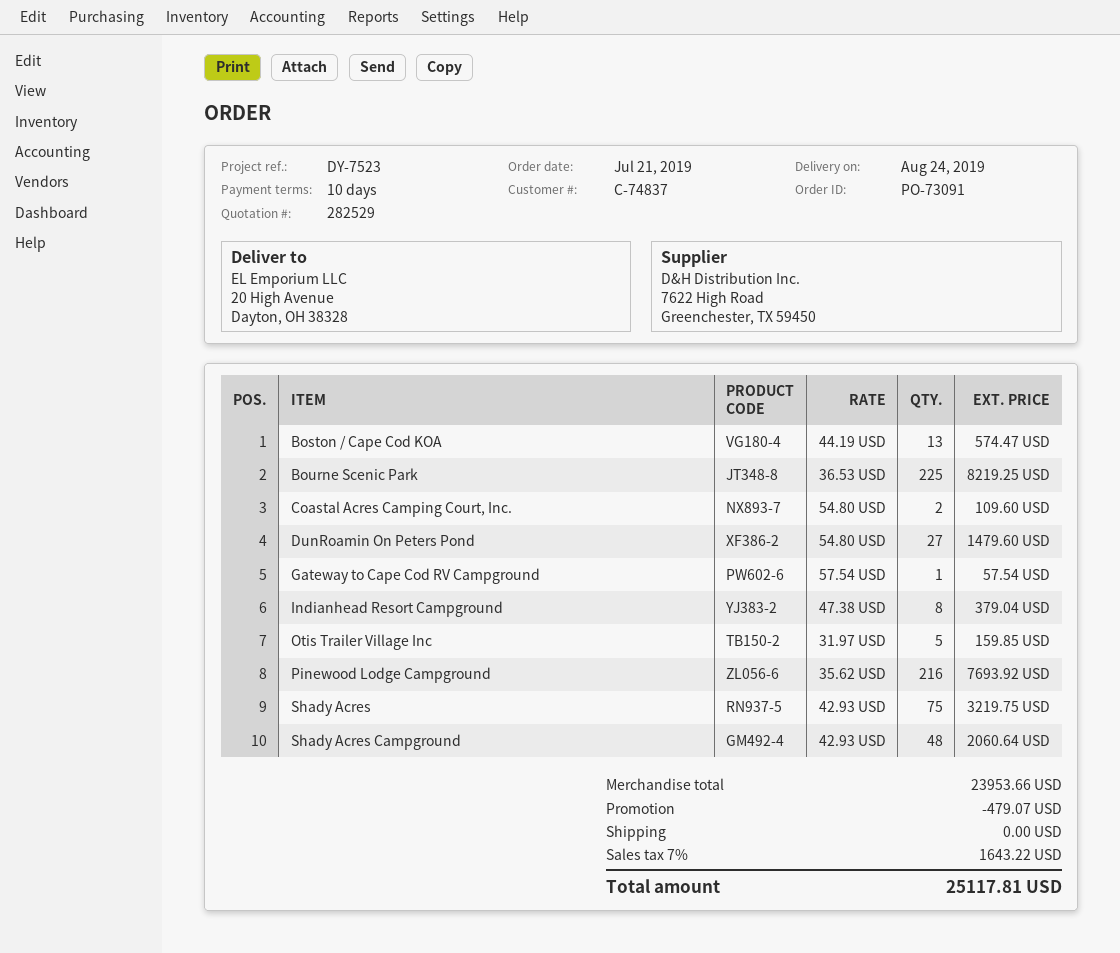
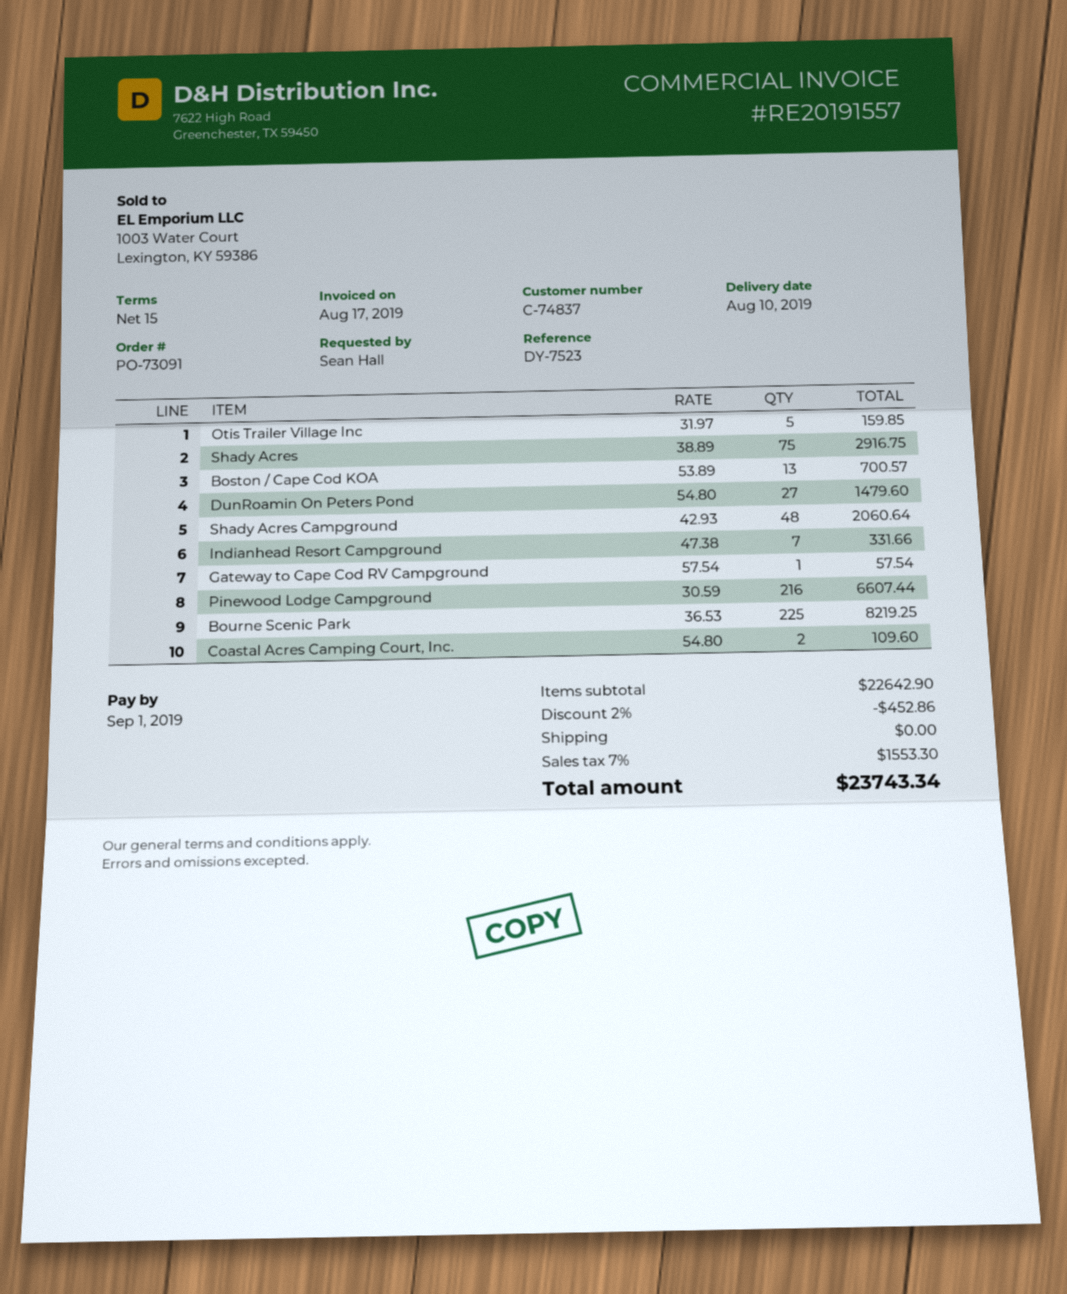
delivery date: 2019-08-24 -> 2019-08-10
payment terms: 10 days -> 15 days
Boston / Cape Cod KOA: 13 x 44.19 = 574.47 -> 13 x 53.89 = 700.57
Indianhead Resort Campground: 8 x 47.38 = 379.04 -> 7 x 47.38 = 331.66
Pinewood Lodge Campground: 216 x 35.62 = 7693.92 -> 216 x 30.59 = 6607.44
Shady Acres: 75 x 42.93 = 3219.75 -> 75 x 38.89 = 2916.75
subtotal: 23953.66 -> 22642.90
discount: 479.07 -> 452.86
tax: 7% = 1643.22 -> 7% = 1553.30
total: 25117.81 -> 23743.34

